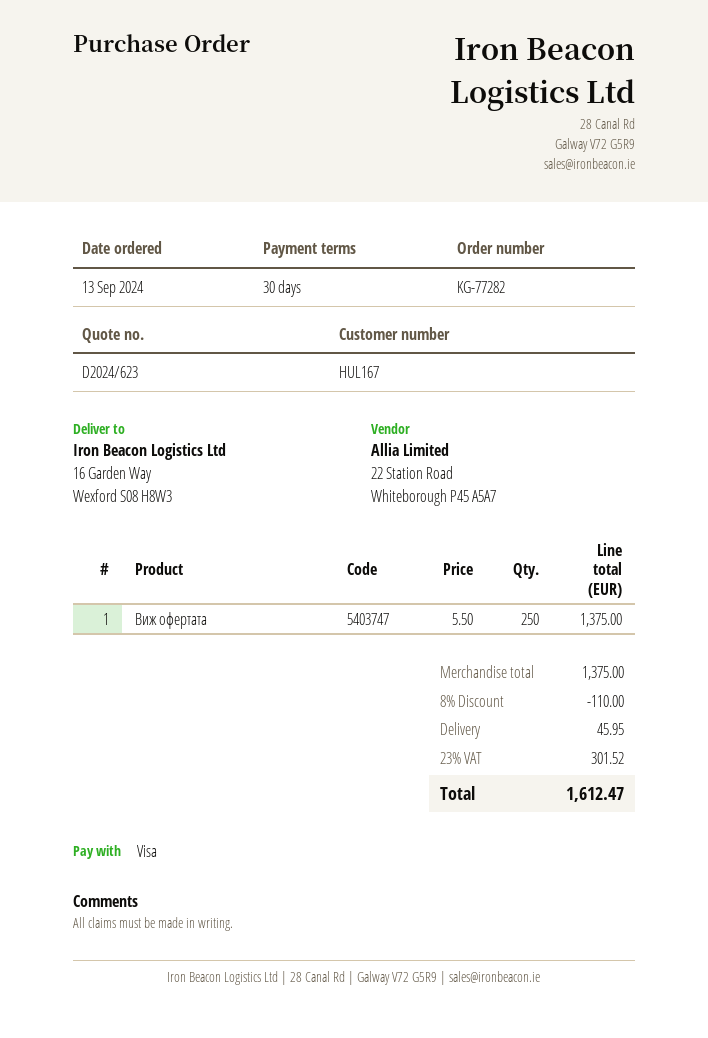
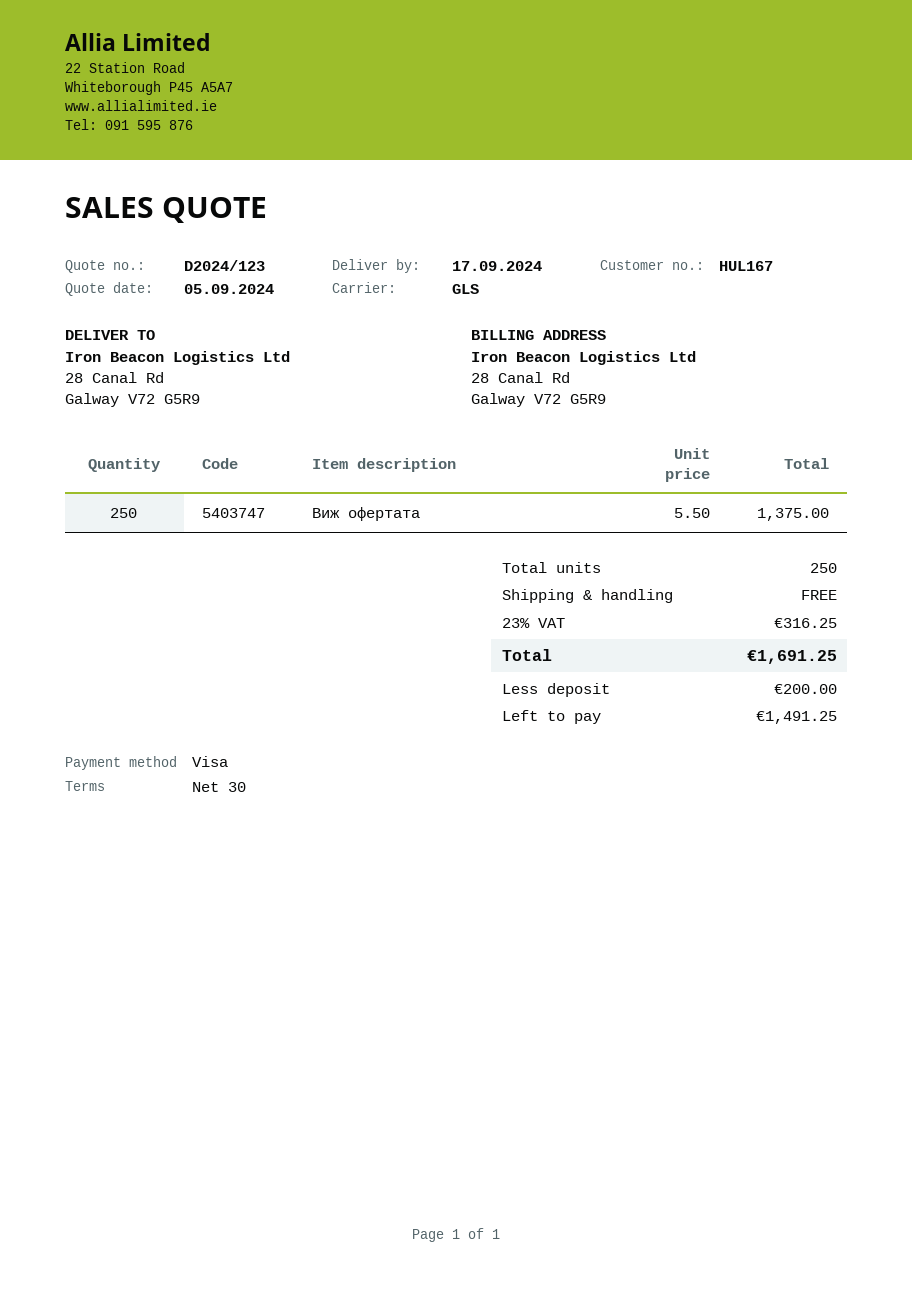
quote number: D2024/623 -> D2024/123
ship to: 16 Garden Way, Wexford S08 H8W3 -> 28 Canal Rd, Galway V72 G5R9
discount: 8% = 110.00 -> none
shipping: 45.95 -> 0.00
tax: 23% = 301.52 -> 23% = 316.25
total: 1612.47 -> 1691.25

